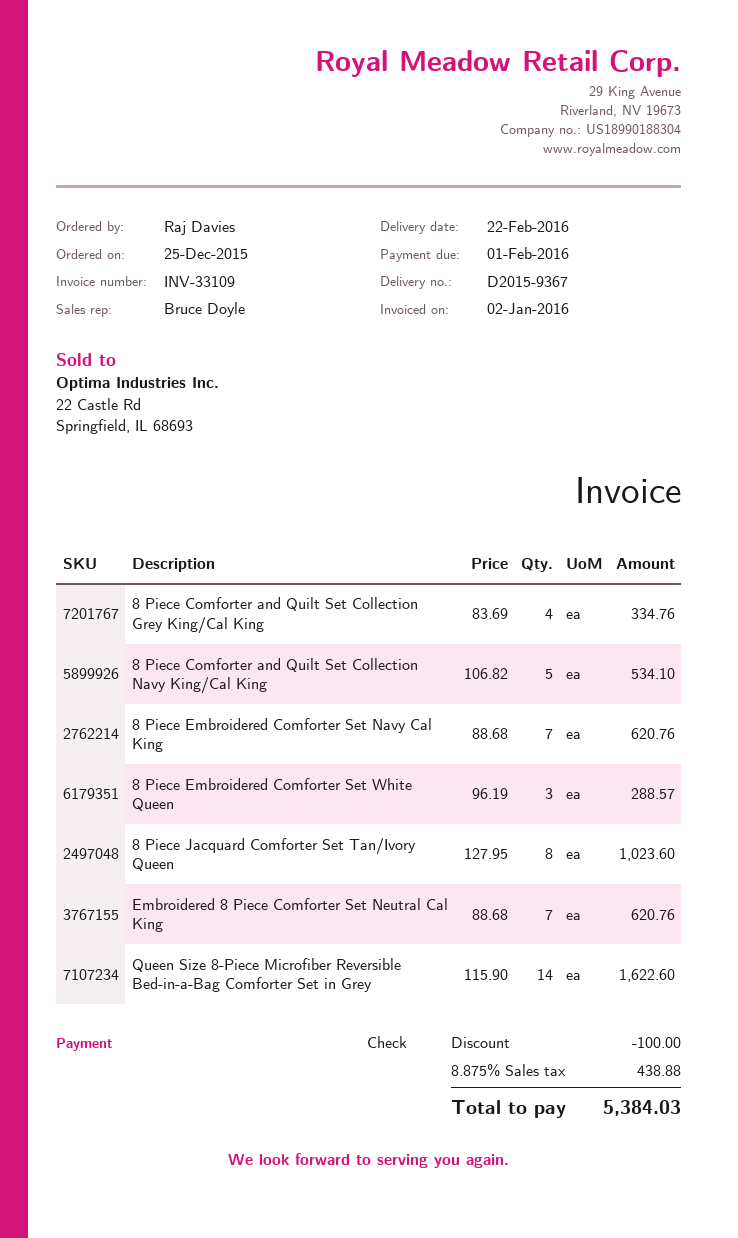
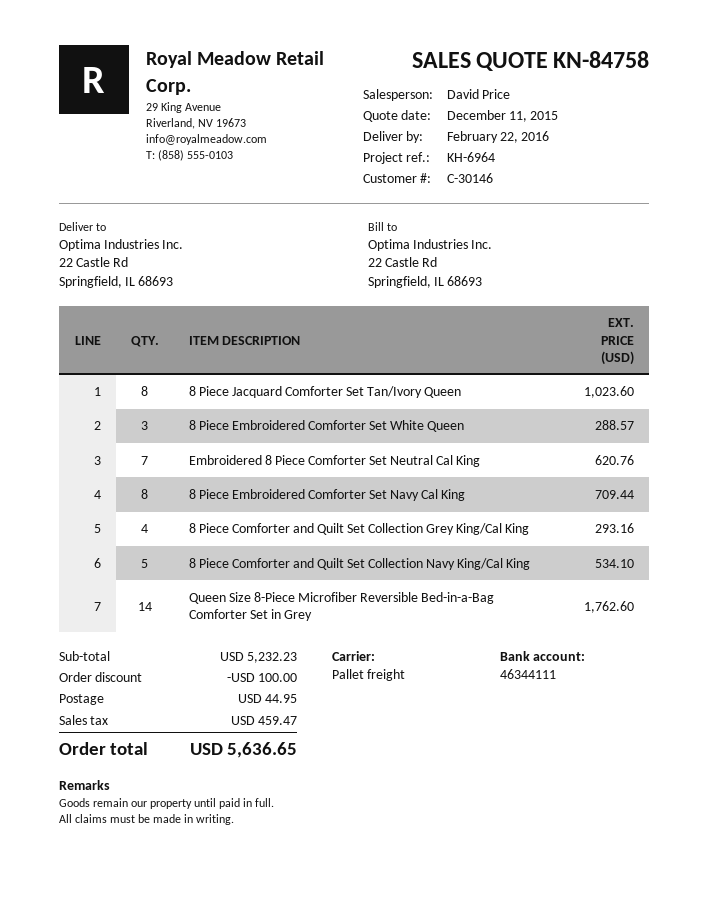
sales rep: Bruce Doyle -> David Price
8 Piece Comforter and Quilt Set Collection Grey King/Cal King: 4 for 334.76 -> 4 for 293.16
8 Piece Embroidered Comforter Set Navy Cal King: 7 for 620.76 -> 8 for 709.44
Queen Size 8-Piece Microfiber Reversible Bed-in-a-Bag Comforter Set in Grey: 14 for 1622.60 -> 14 for 1762.60
shipping: none -> 44.95
tax: 438.88 -> 459.47
total: 5384.03 -> 5636.65

